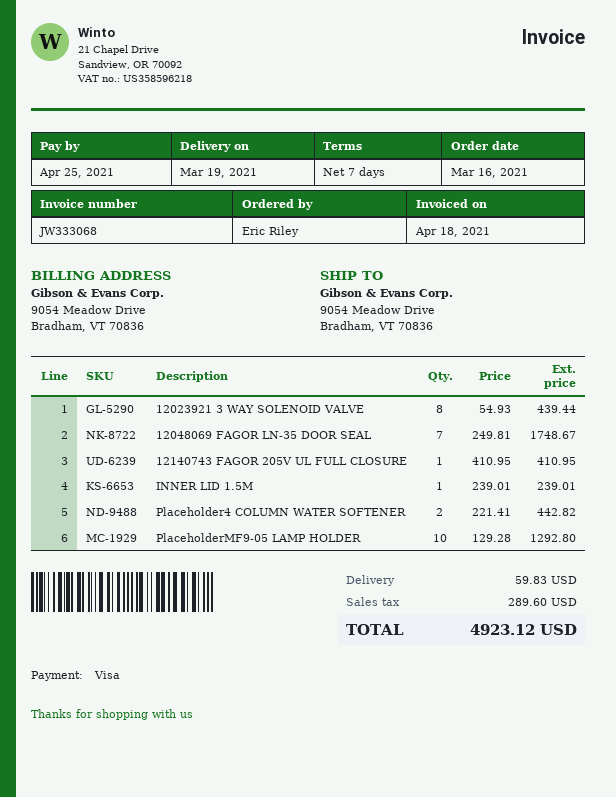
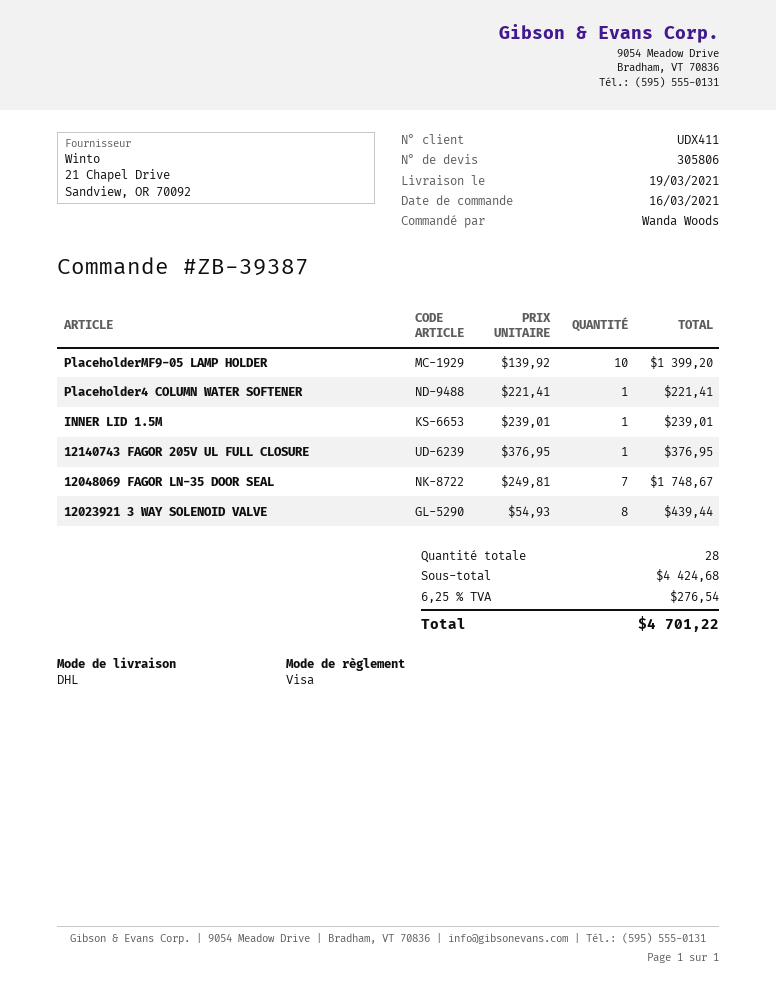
ordered by: Eric Riley -> Wanda Woods
12140743 FAGOR 205V UL FULL CLOSURE: 1 x 410.95 = 410.95 -> 1 x 376.95 = 376.95
Placeholder4 COLUMN WATER SOFTENER: 2 x 221.41 = 442.82 -> 1 x 221.41 = 221.41
PlaceholderMF9-05 LAMP HOLDER: 10 x 129.28 = 1292.80 -> 10 x 139.92 = 1399.20
shipping: 59.83 -> none
tax: 289.60 -> 276.54
total: 4923.12 -> 4701.22

